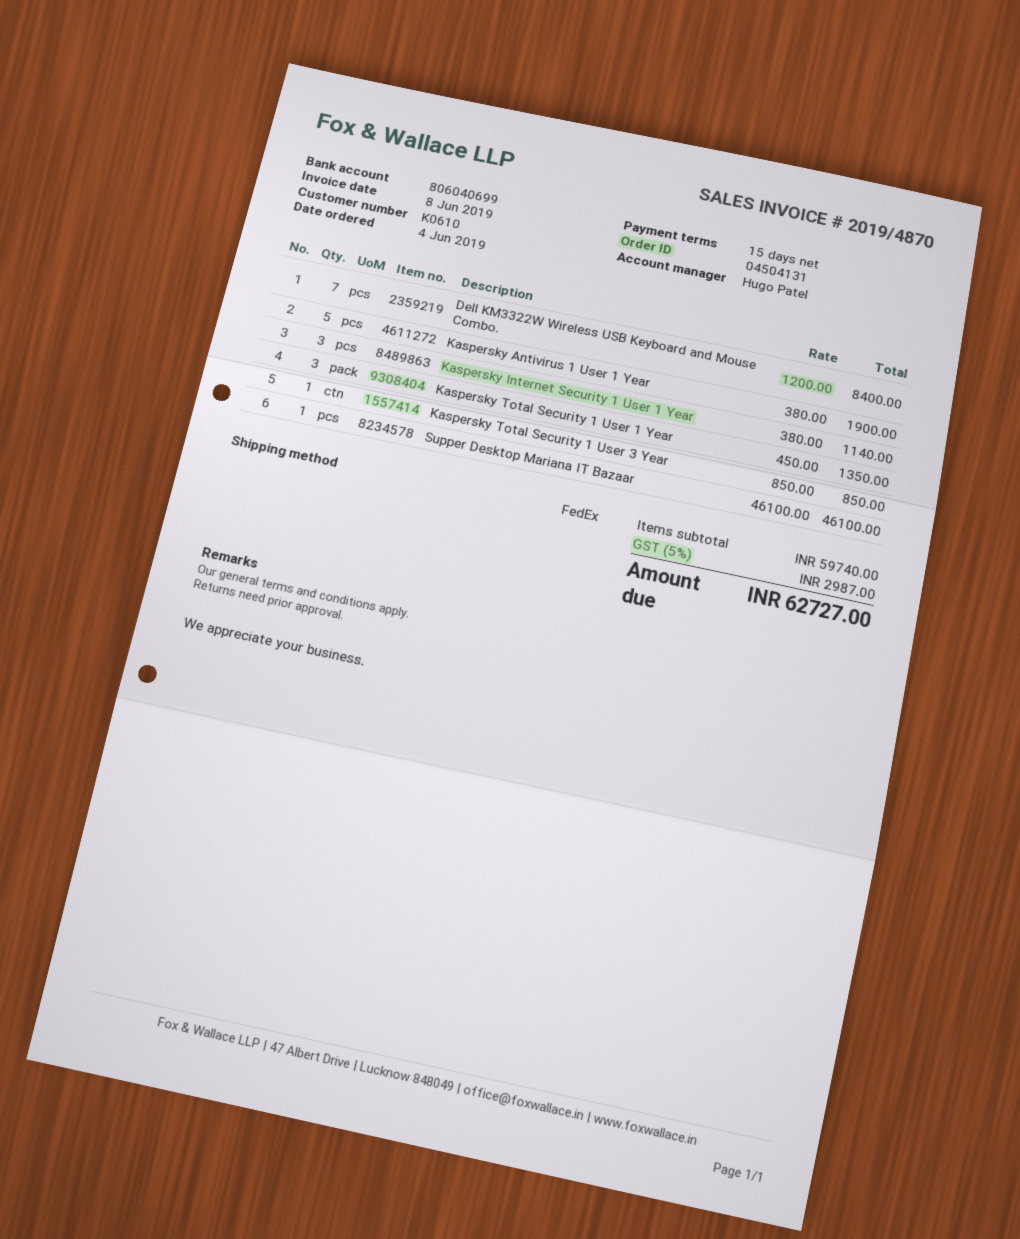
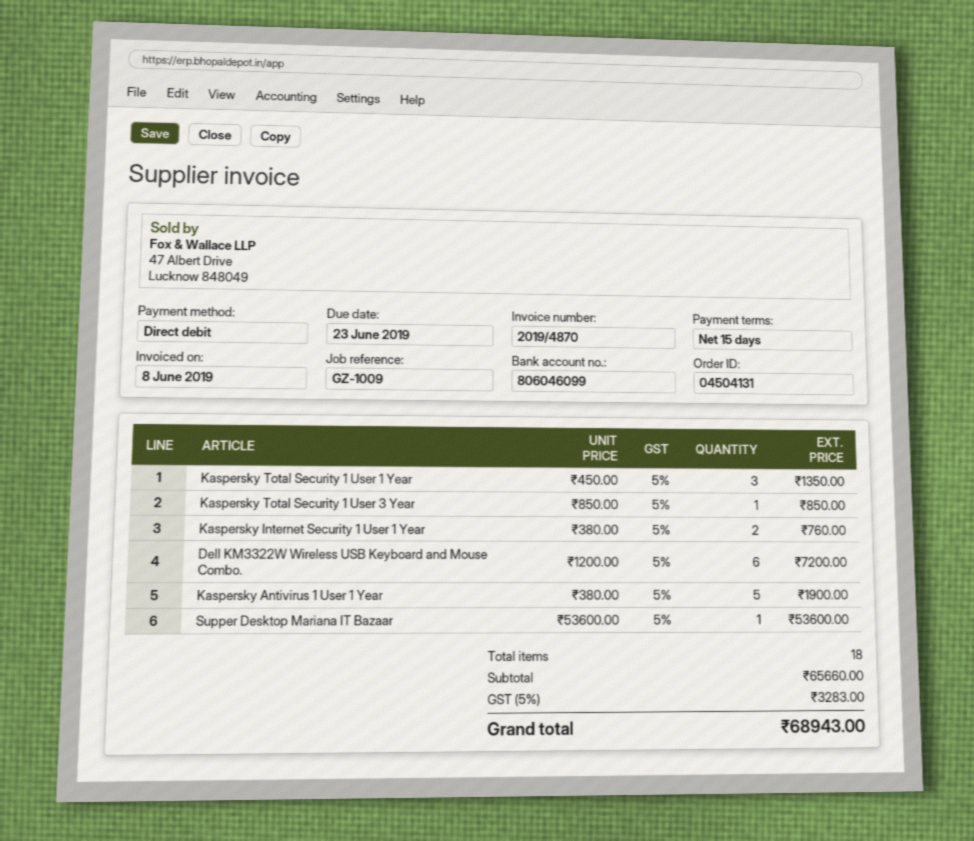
bank account: 806040699 -> 806046099
Dell KM3322W Wireless USB Keyboard and Mouse Combo.: 7 x 1200.00 = 8400.00 -> 6 x 1200.00 = 7200.00
Kaspersky Internet Security 1 User 1 Year: 3 x 380.00 = 1140.00 -> 2 x 380.00 = 760.00
Supper Desktop Mariana IT Bazaar: 1 x 46100.00 = 46100.00 -> 1 x 53600.00 = 53600.00
subtotal: 59740.00 -> 65660.00
tax: 5% = 2987.00 -> 5% = 3283.00
total: 62727.00 -> 68943.00

